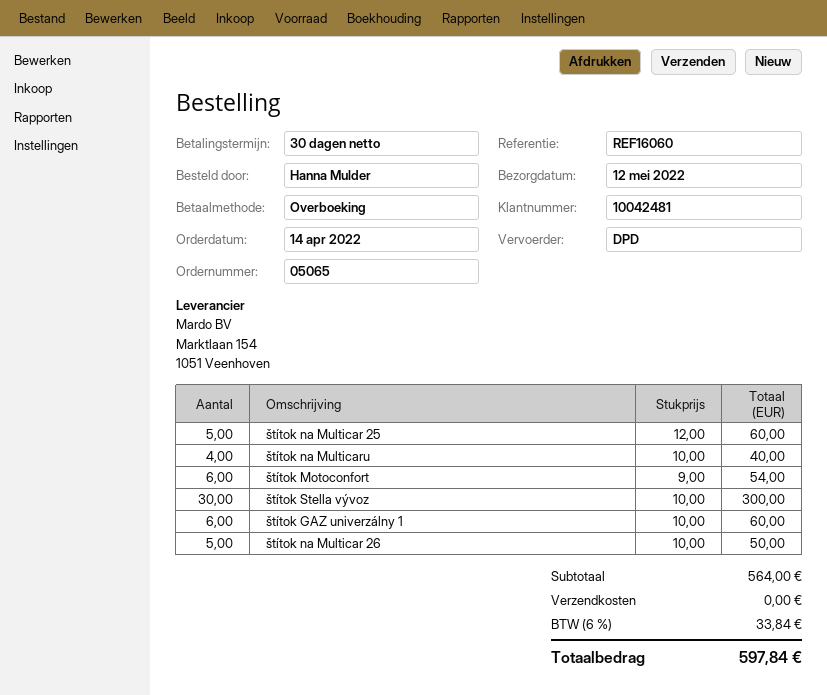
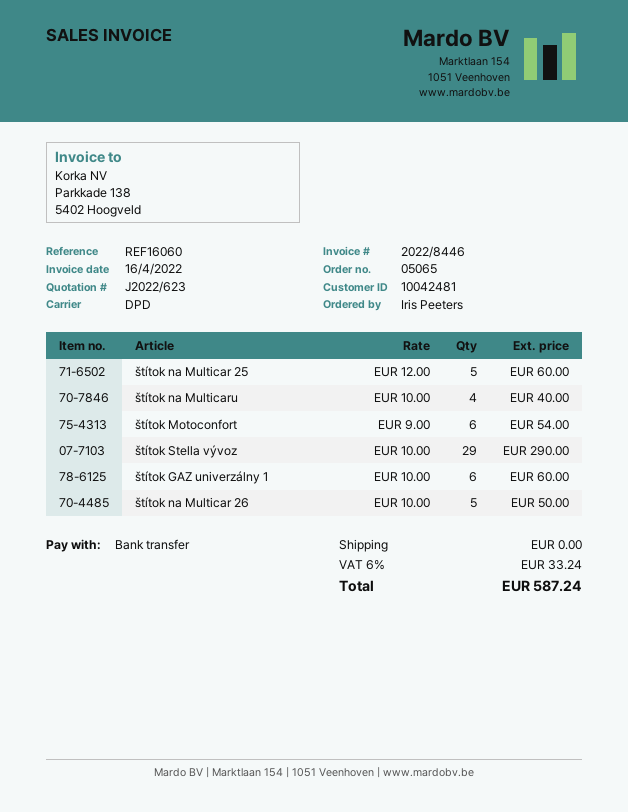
ordered by: Hanna Mulder -> Iris Peeters
štítok Stella vývoz: 30 x 10.00 = 300.00 -> 29 x 10.00 = 290.00
tax: 6% = 33.84 -> 6% = 33.24
total: 597.84 -> 587.24

